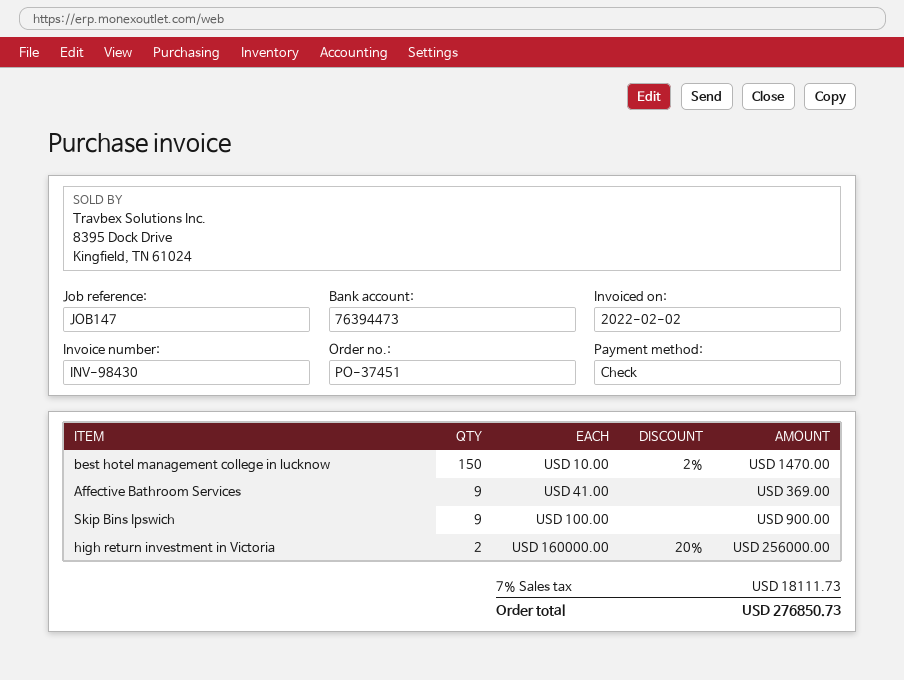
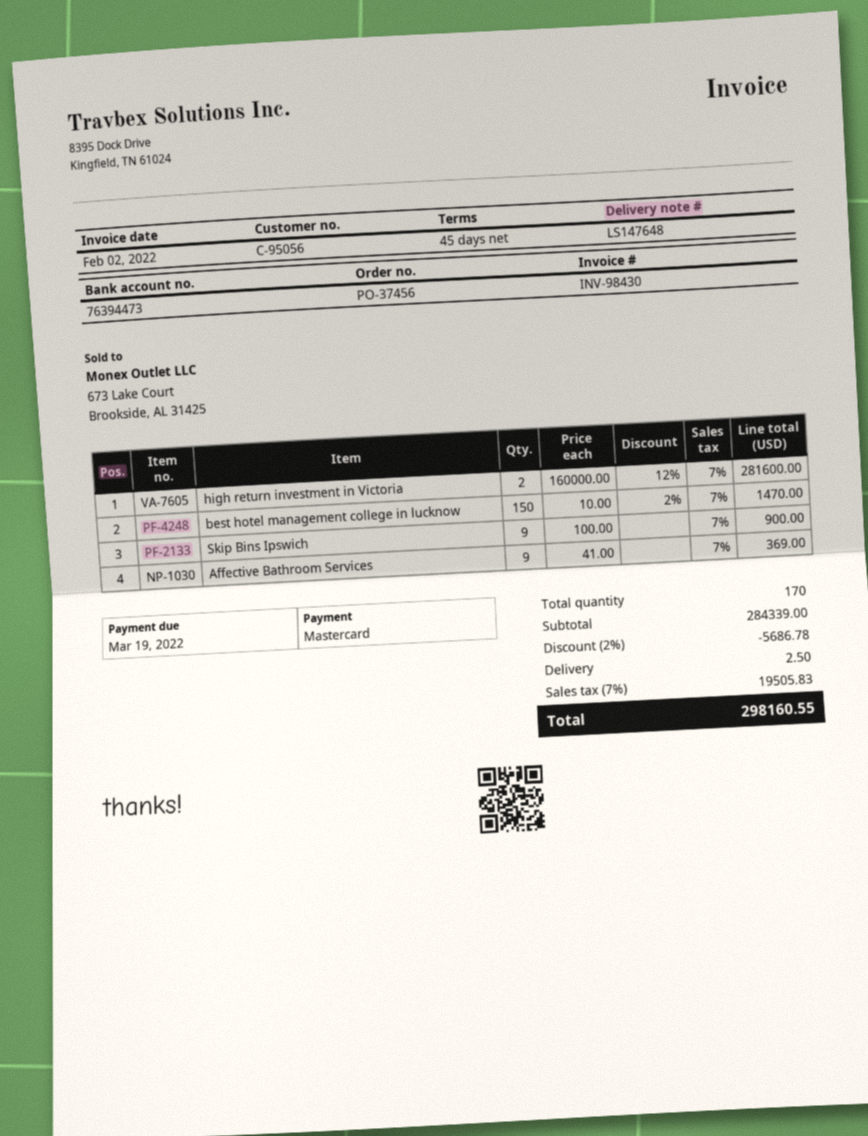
order number: PO-37451 -> PO-37456
payment method: cheque -> Mastercard
high return investment in Victoria: 2 x 160000.00 - 20% = 256000.00 -> 2 x 160000.00 - 12% = 281600.00
discount: none -> 2% = 5686.78
shipping: none -> 2.50
tax: 7% = 18111.73 -> 7% = 19505.83
total: 276850.73 -> 298160.55

